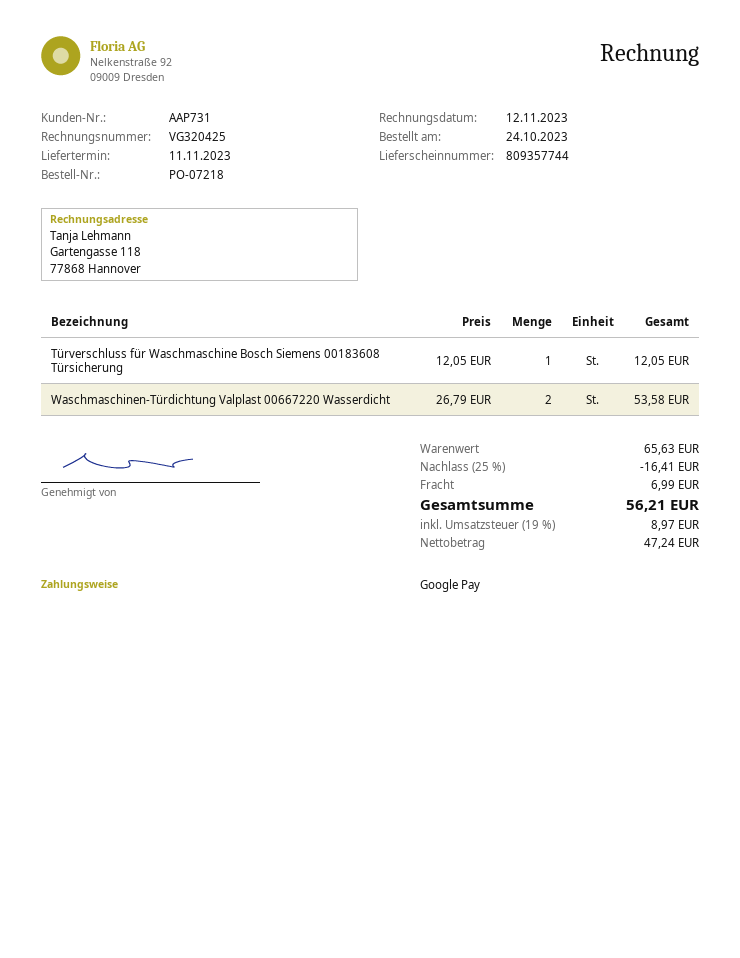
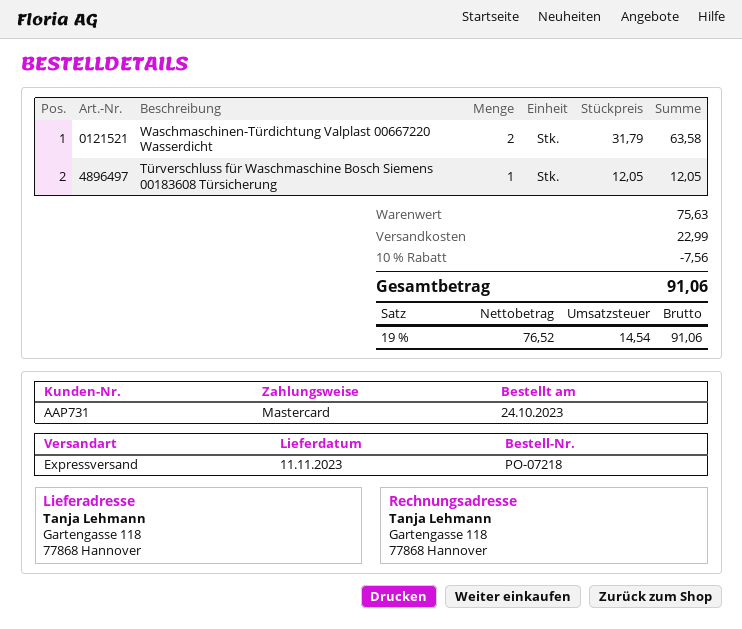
payment method: Google Pay -> Mastercard
Waschmaschinen-Türdichtung Valplast 00667220 Wasserdicht: 2 x 26.79 = 53.58 -> 2 x 31.79 = 63.58
subtotal: 65.63 -> 75.63
discount: 25% = 16.41 -> 10% = 7.56
shipping: 6.99 -> 22.99
net: 47.24 -> 76.52
tax: 19% = 8.97 -> 19% = 14.54
total: 56.21 -> 91.06

